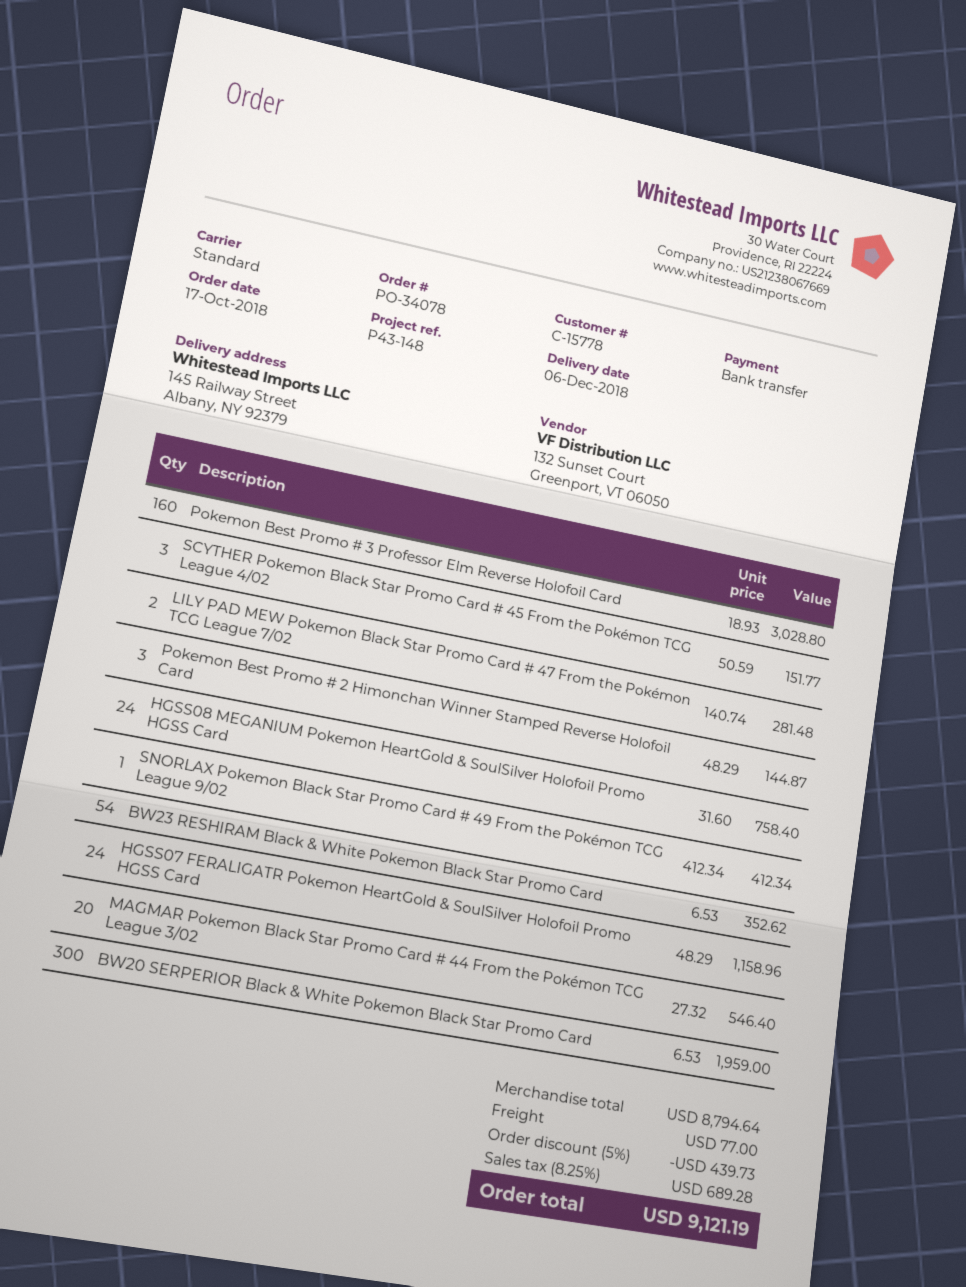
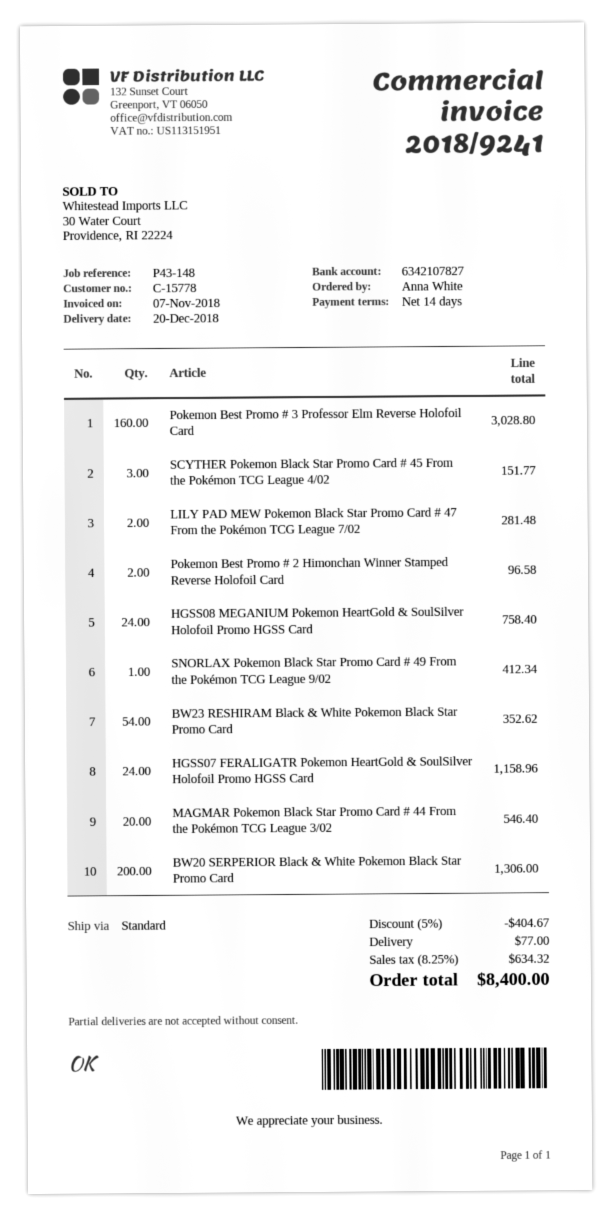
delivery date: 2018-12-06 -> 2018-12-20
Pokemon Best Promo # 2 Himonchan Winner Stamped Reverse Holofoil Card: 3 for 144.87 -> 2 for 96.58
BW20 SERPERIOR Black & White Pokemon Black Star Promo Card: 300 for 1959.00 -> 200 for 1306.00
discount: 5% = 439.73 -> 5% = 404.67
tax: 8.25% = 689.28 -> 8.25% = 634.32
total: 9121.19 -> 8400.00

